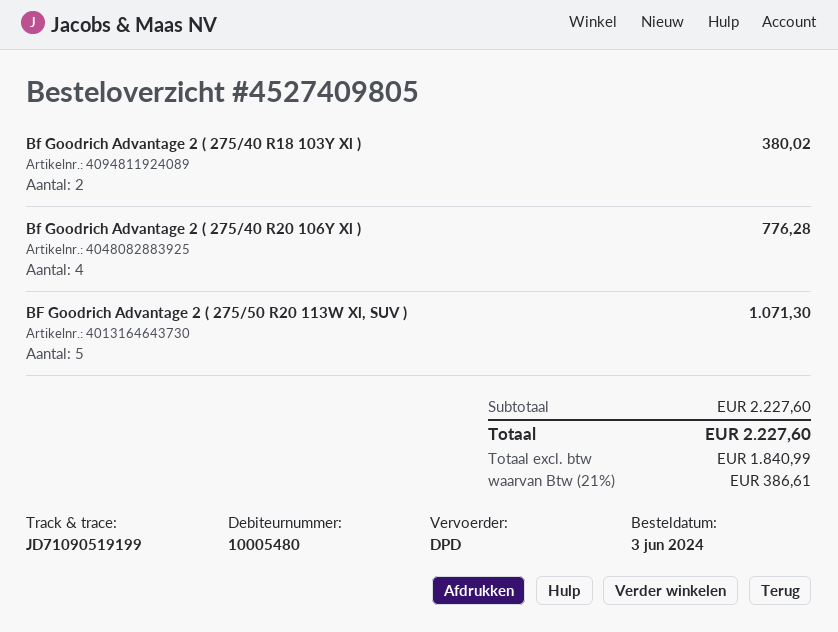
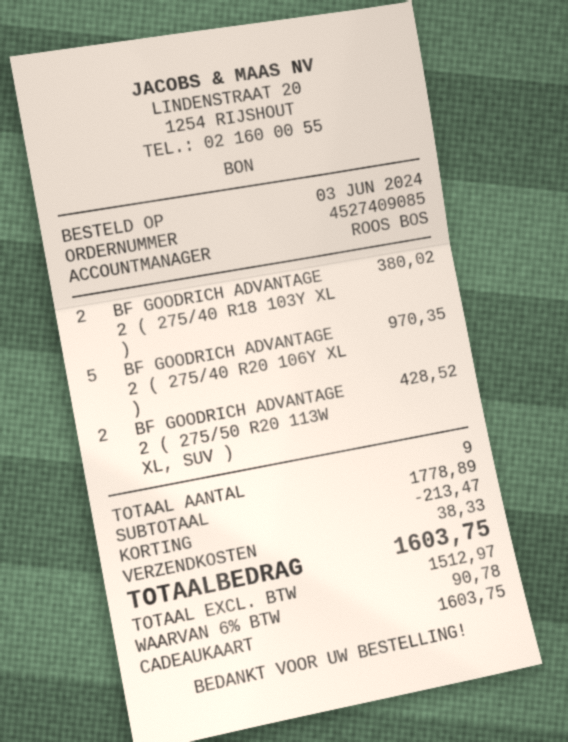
order number: 4527409805 -> 4527409085
Bf Goodrich Advantage 2 ( 275/40 R20 106Y Xl ): 4 for 776.28 -> 5 for 970.35
BF Goodrich Advantage 2 ( 275/50 R20 113W Xl, SUV ): 5 for 1071.30 -> 2 for 428.52
subtotal: 2227.60 -> 1778.89
discount: none -> 213.47
shipping: none -> 38.33
net: 1840.99 -> 1512.97
tax: 21% = 386.61 -> 6% = 90.78
total: 2227.60 -> 1603.75

